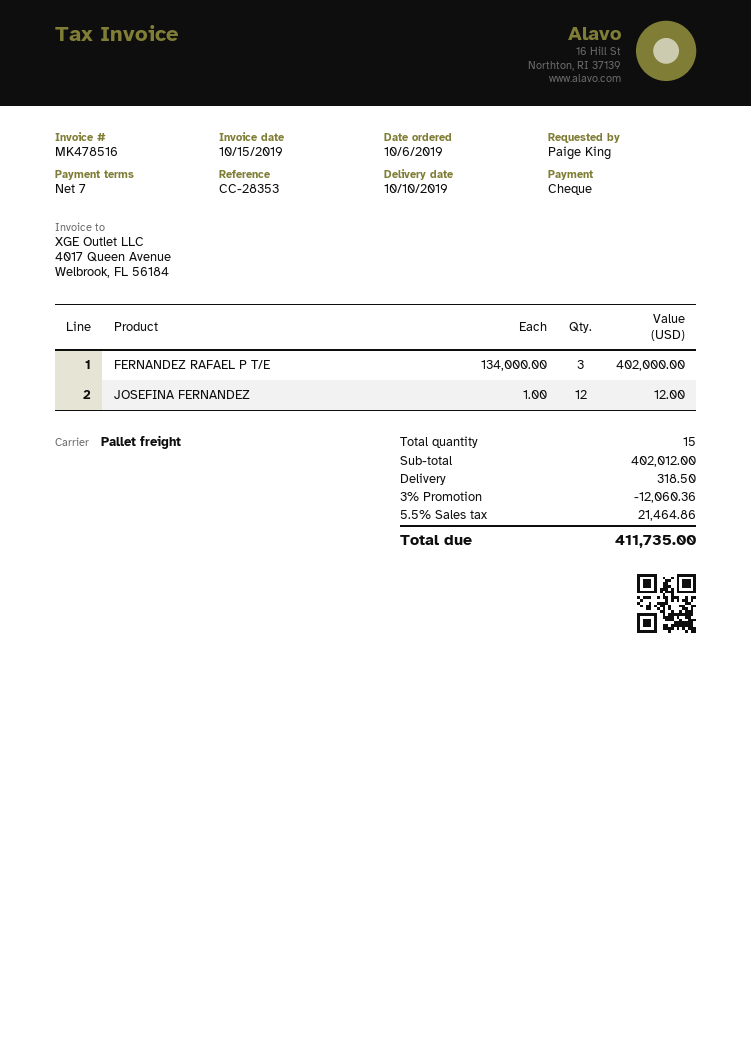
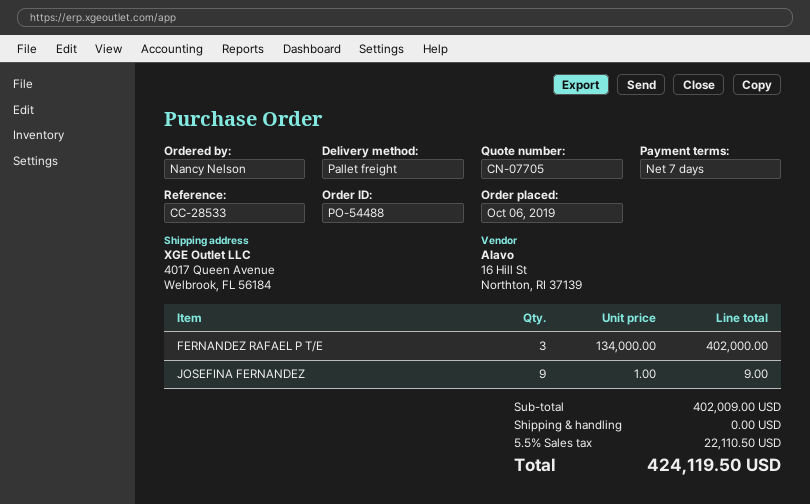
reference: CC-28353 -> CC-28533
ordered by: Paige King -> Nancy Nelson
JOSEFINA FERNANDEZ: 12 x 1.00 = 12.00 -> 9 x 1.00 = 9.00
subtotal: 402012.00 -> 402009.00
discount: 3% = 12060.36 -> none
shipping: 318.50 -> 0.00
tax: 5.5% = 21464.86 -> 5.5% = 22110.50
total: 411735.00 -> 424119.50

